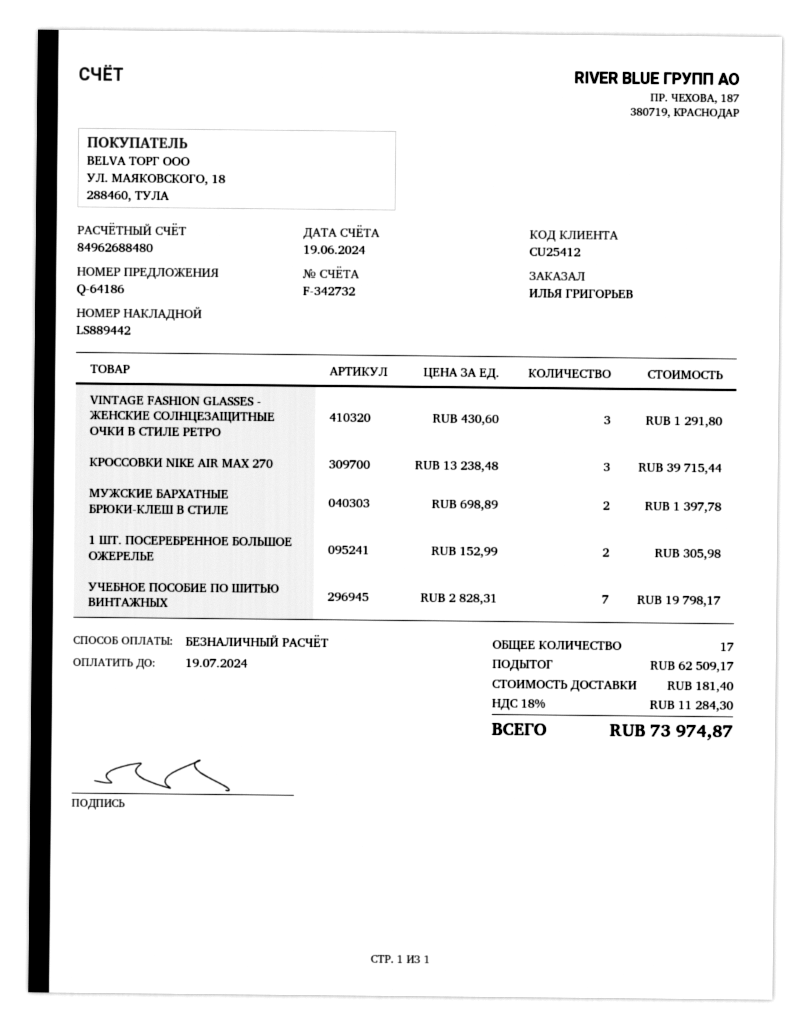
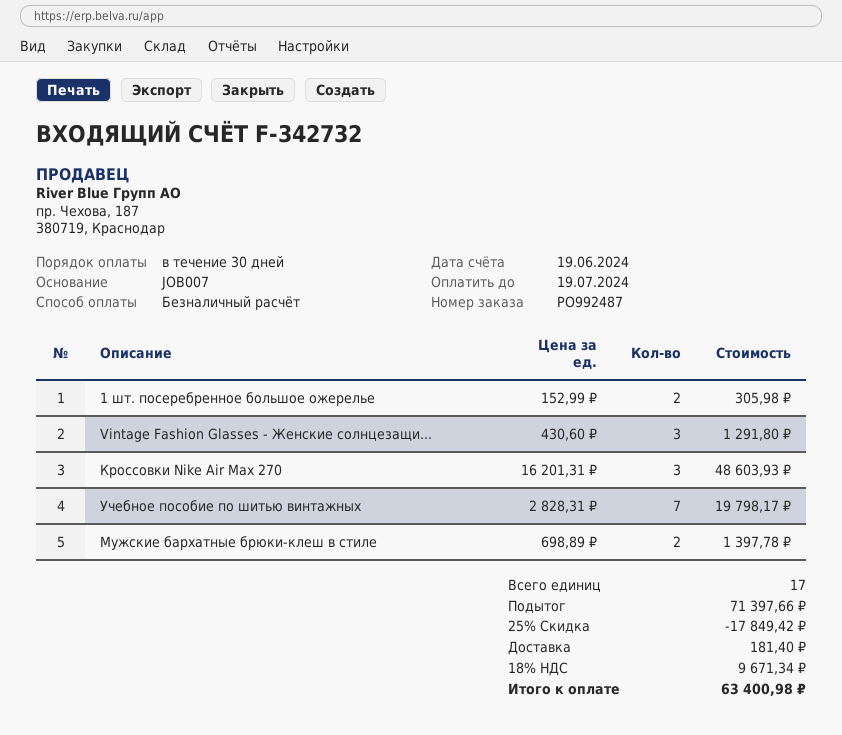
КРОССОВКИ NIKE AIR MAX 270: 3 x 13238.48 = 39715.44 -> 3 x 16201.31 = 48603.93
subtotal: 62509.17 -> 71397.66
discount: none -> 25% = 17849.42
tax: 18% = 11284.30 -> 18% = 9671.34
total: 73974.87 -> 63400.98

